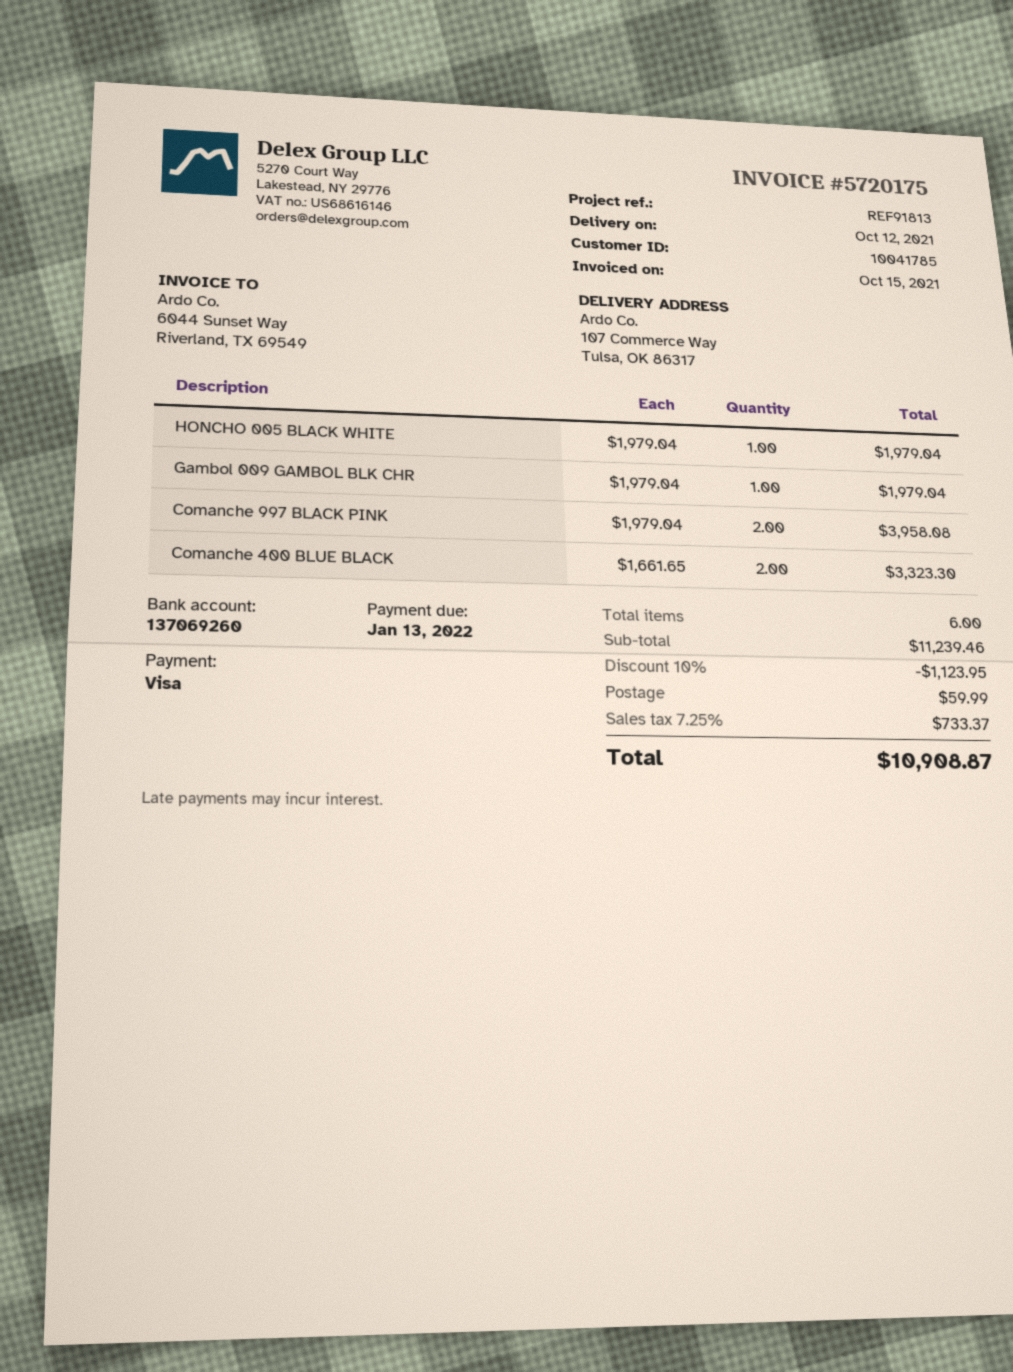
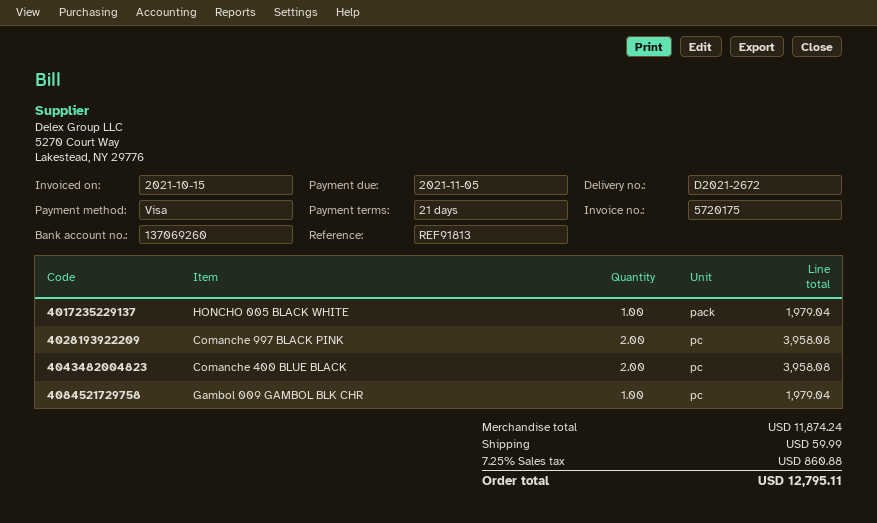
due date: 2022-01-13 -> 2021-11-05
Comanche 400 BLUE BLACK: 2 for 3323.30 -> 2 for 3958.08
subtotal: 11239.46 -> 11874.24
discount: 10% = 1123.95 -> none
tax: 7.25% = 733.37 -> 7.25% = 860.88
total: 10908.87 -> 12795.11

